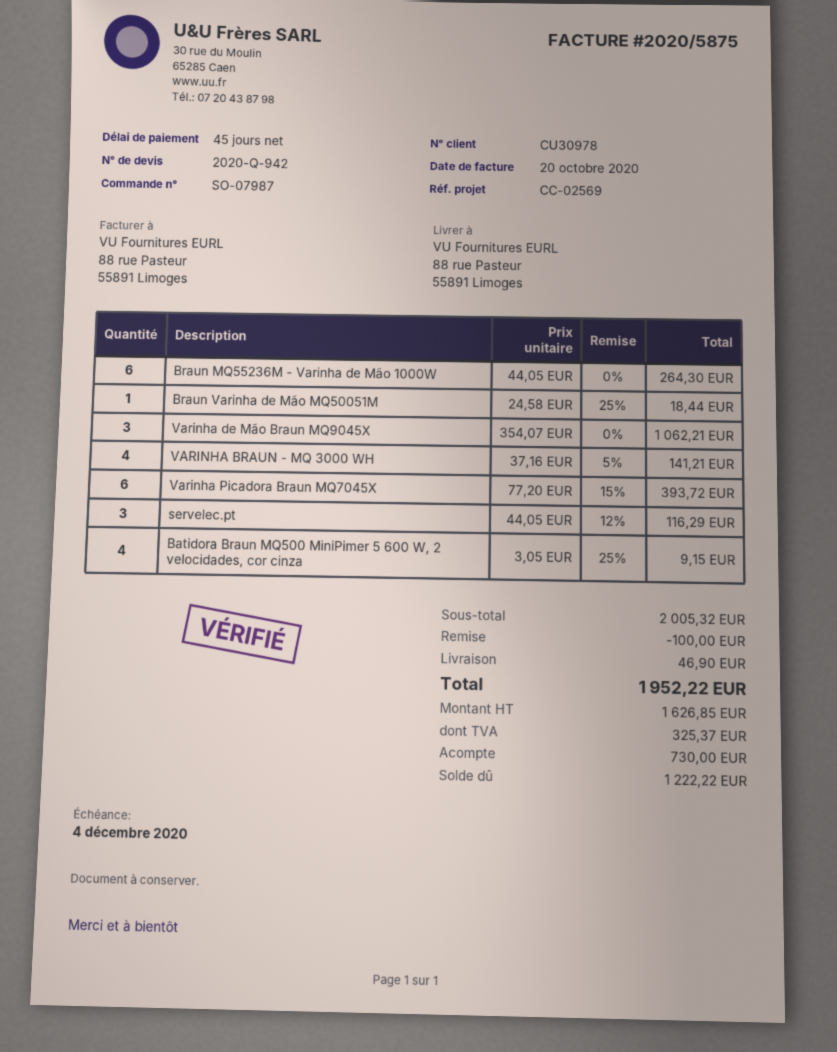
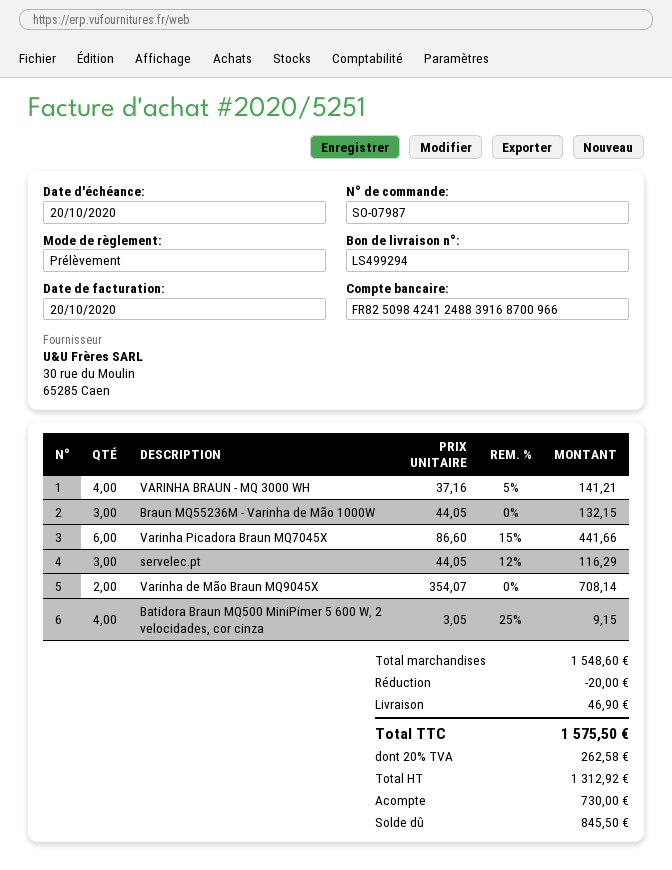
invoice number: 2020/5875 -> 2020/5251
due date: 2020-12-04 -> 2020-10-20
Braun MQ55236M - Varinha de Mão 1000W: 6 x 44.05 = 264.30 -> 3 x 44.05 = 132.15
Braun Varinha de Mão MQ50051M: 1 x 24.58 - 25% = 18.44 -> none
Varinha de Mão Braun MQ9045X: 3 x 354.07 = 1062.21 -> 2 x 354.07 = 708.14
Varinha Picadora Braun MQ7045X: 6 x 77.20 - 15% = 393.72 -> 6 x 86.60 - 15% = 441.66
subtotal: 2005.32 -> 1548.60
discount: 100.00 -> 20.00
net: 1626.85 -> 1312.92
tax: 325.37 -> 262.58
total: 1952.22 -> 1575.50
balance: 1222.22 -> 845.50

